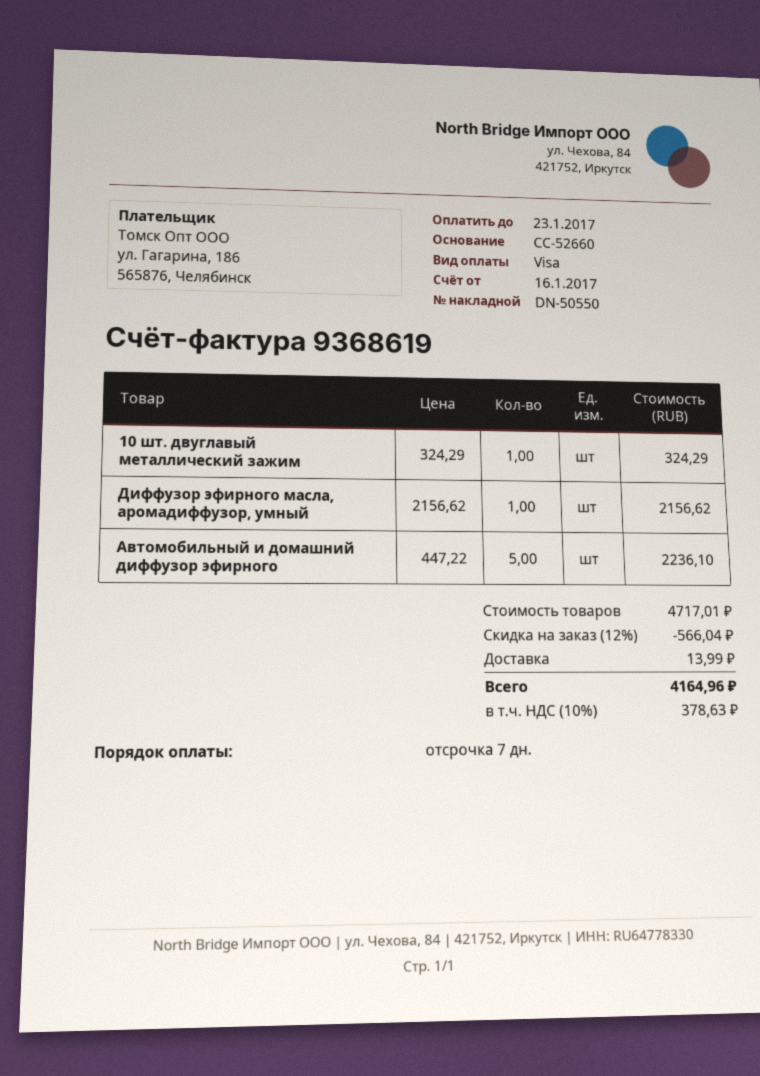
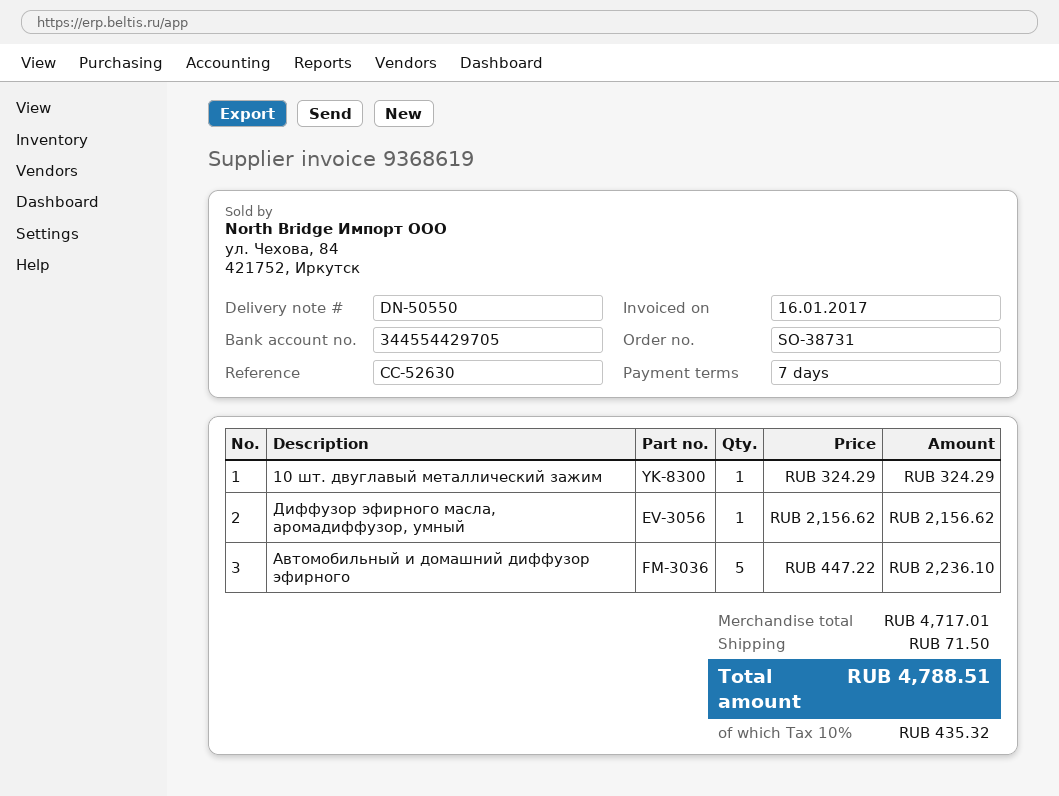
reference: CC-52660 -> CC-52630
discount: 12% = 566.04 -> none
shipping: 13.99 -> 71.50
tax: 10% = 378.63 -> 10% = 435.32
total: 4164.96 -> 4788.51

